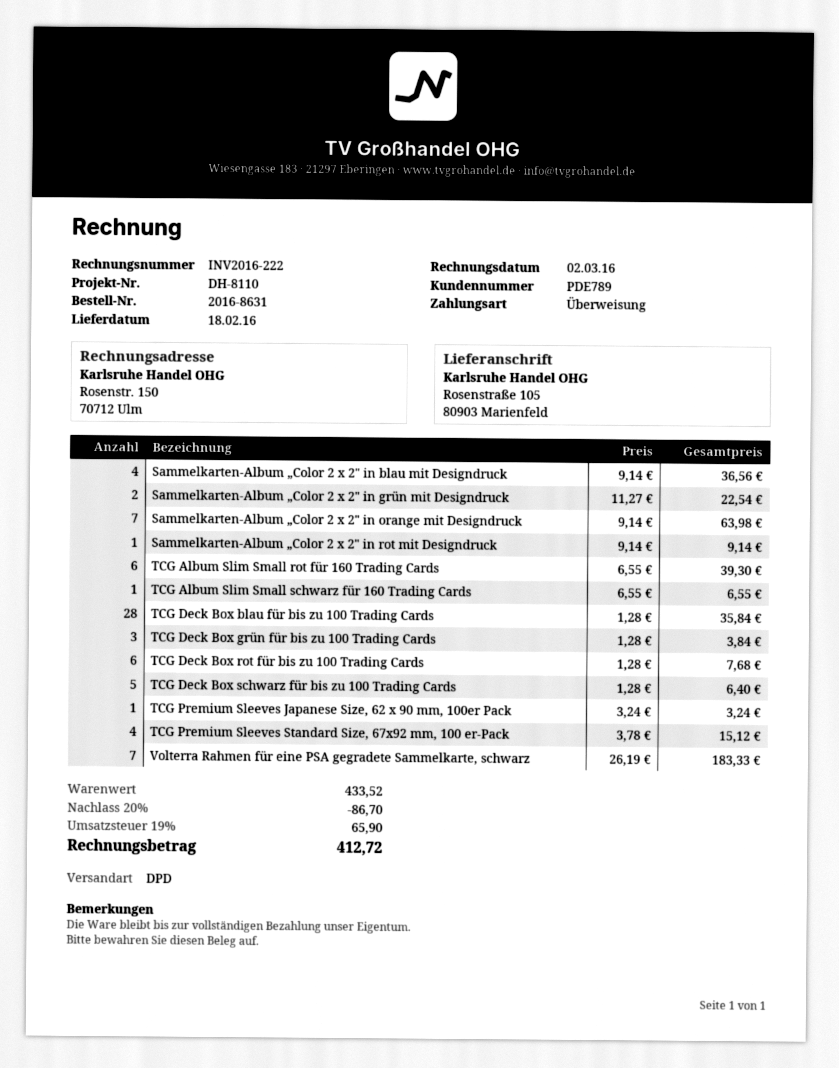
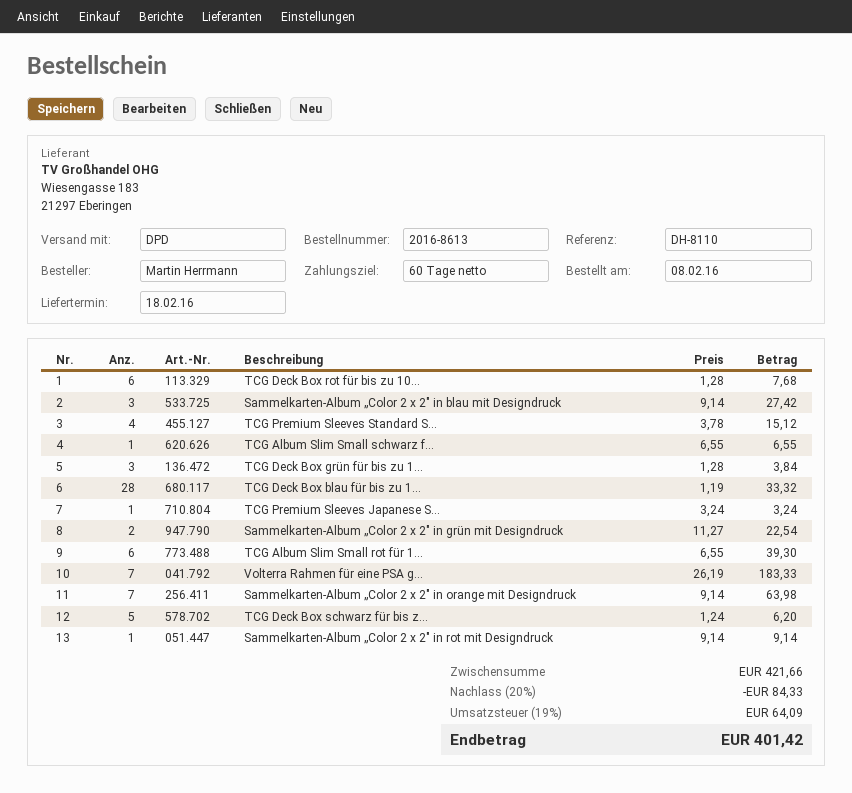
order number: 2016-8631 -> 2016-8613
Sammelkarten-Album „Color 2 x 2" in blau mit Designdruck: 4 x 9.14 = 36.56 -> 3 x 9.14 = 27.42
TCG Deck Box blau für bis zu 100 Trading Cards: 28 x 1.28 = 35.84 -> 28 x 1.19 = 33.32
TCG Deck Box schwarz für bis zu 100 Trading Cards: 5 x 1.28 = 6.40 -> 5 x 1.24 = 6.20
subtotal: 433.52 -> 421.66
discount: 20% = 86.70 -> 20% = 84.33
tax: 19% = 65.90 -> 19% = 64.09
total: 412.72 -> 401.42

